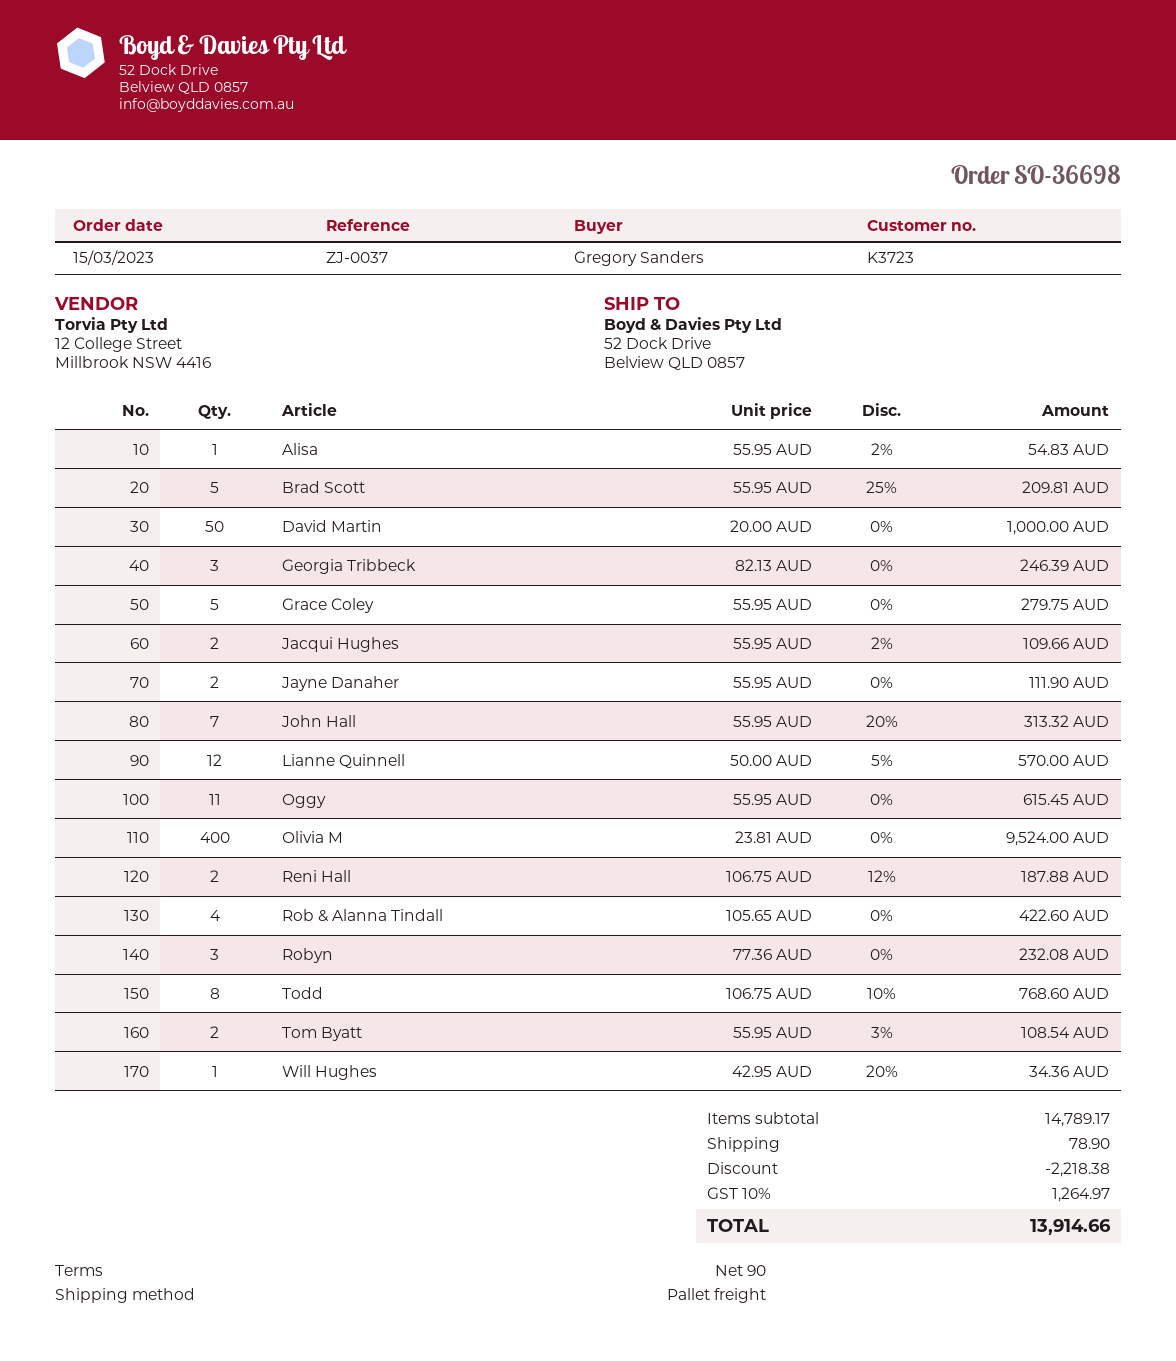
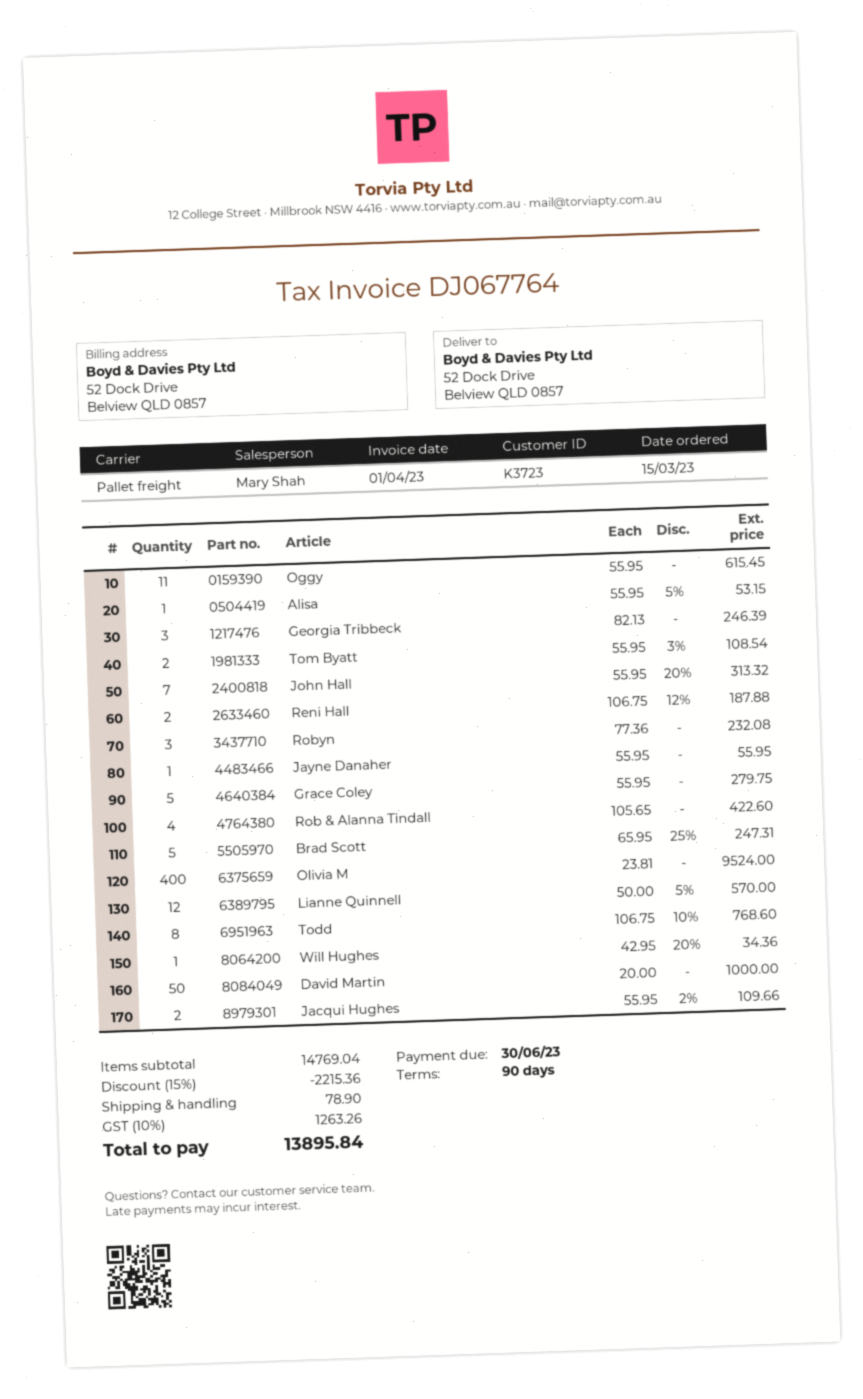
Alisa: 1 x 55.95 - 2% = 54.83 -> 1 x 55.95 - 5% = 53.15
Brad Scott: 5 x 55.95 - 25% = 209.81 -> 5 x 65.95 - 25% = 247.31
Jayne Danaher: 2 x 55.95 = 111.90 -> 1 x 55.95 = 55.95
subtotal: 14789.17 -> 14769.04
discount: 2218.38 -> 2215.36
tax: 10% = 1264.97 -> 10% = 1263.26
total: 13914.66 -> 13895.84

